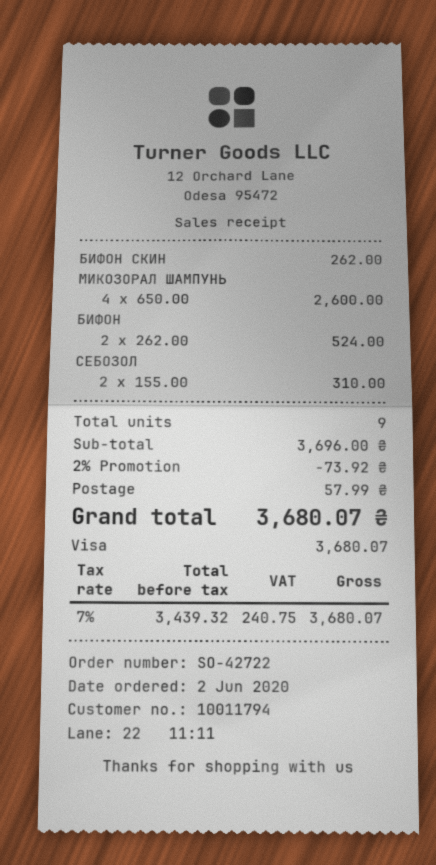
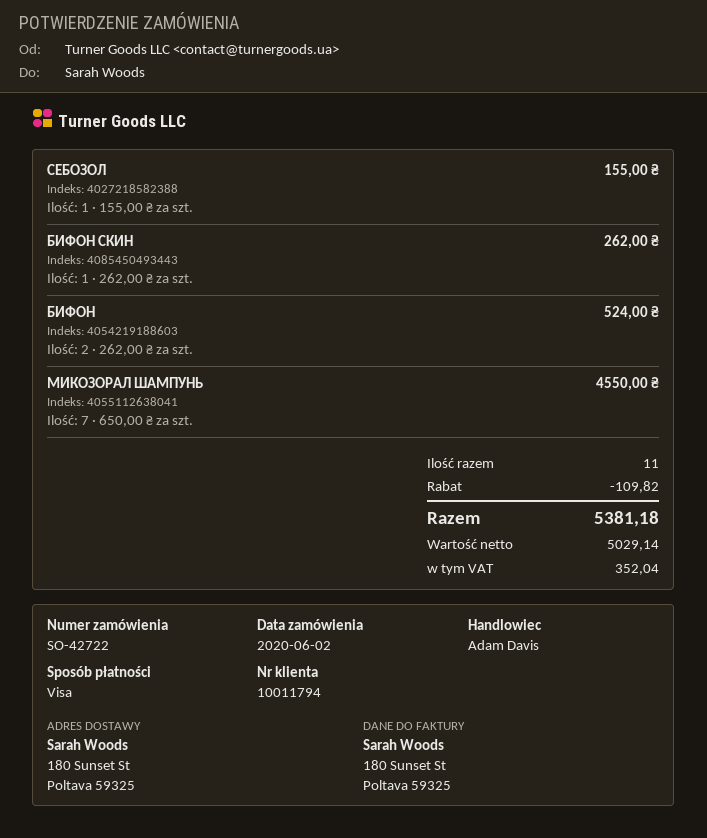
МИКОЗОРАЛ ШАМПУНЬ: 4 x 650.00 = 2600.00 -> 7 x 650.00 = 4550.00
СЕБОЗОЛ: 2 x 155.00 = 310.00 -> 1 x 155.00 = 155.00
total quantity: 9 -> 11
discount: 73.92 -> 109.82
shipping: 57.99 -> none
net: 3439.32 -> 5029.14
tax: 240.75 -> 352.04
total: 3680.07 -> 5381.18

